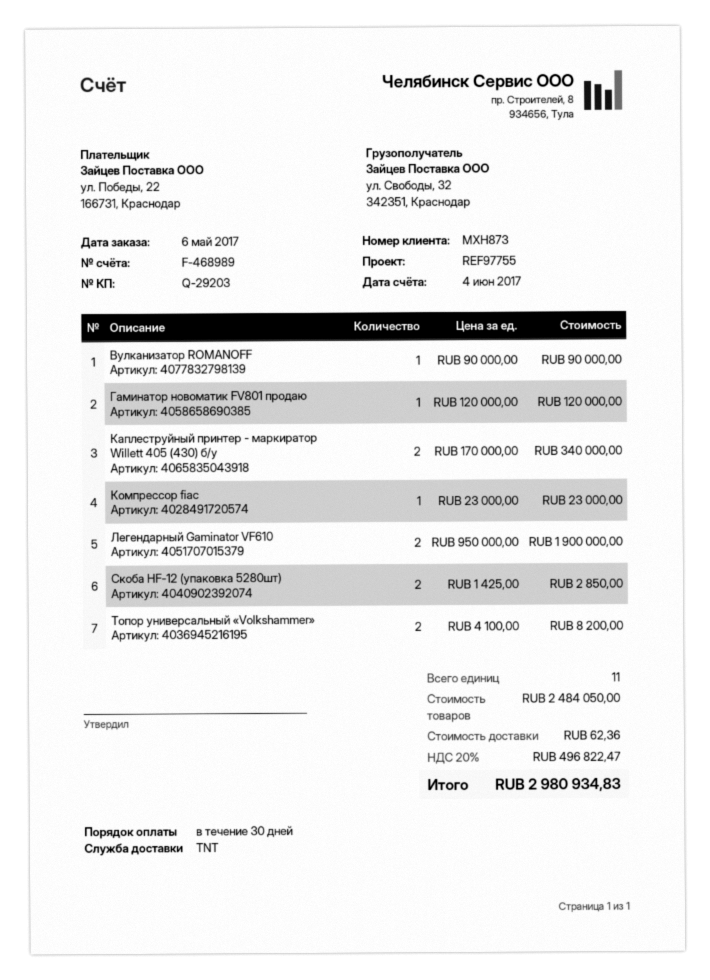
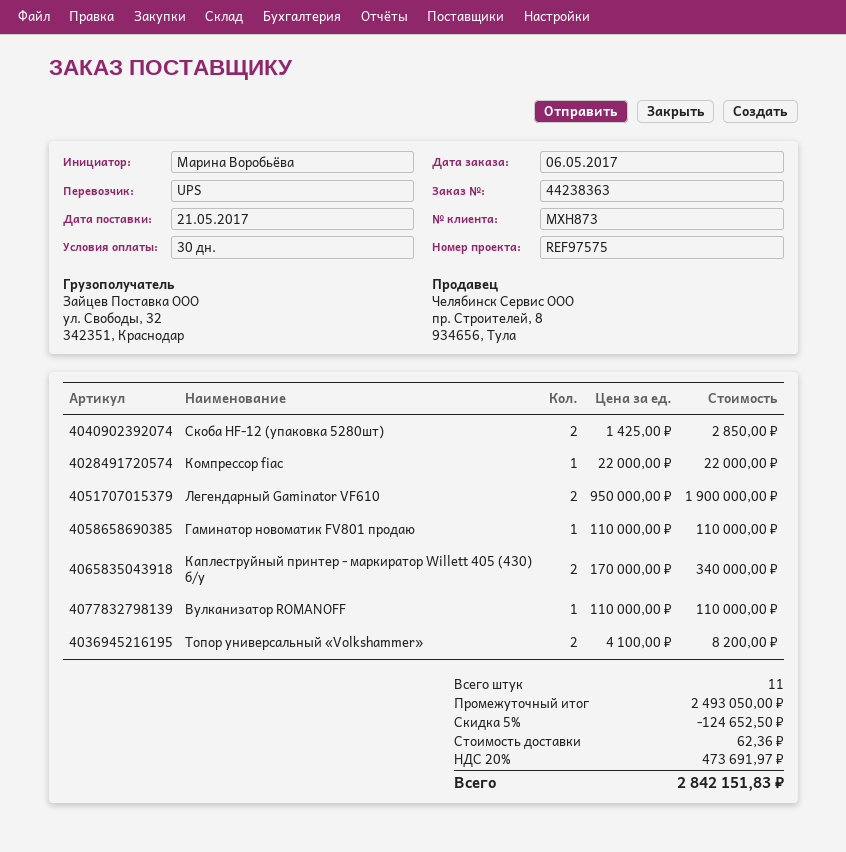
reference: REF97755 -> REF97575
shipping method: TNT -> UPS
Вулканизатор ROMANOFF: 1 x 90000.00 = 90000.00 -> 1 x 110000.00 = 110000.00
Гаминатор новоматик FV801 продаю: 1 x 120000.00 = 120000.00 -> 1 x 110000.00 = 110000.00
Компрессор fiac: 1 x 23000.00 = 23000.00 -> 1 x 22000.00 = 22000.00
subtotal: 2484050.00 -> 2493050.00
discount: none -> 5% = 124652.50
tax: 20% = 496822.47 -> 20% = 473691.97
total: 2980934.83 -> 2842151.83

